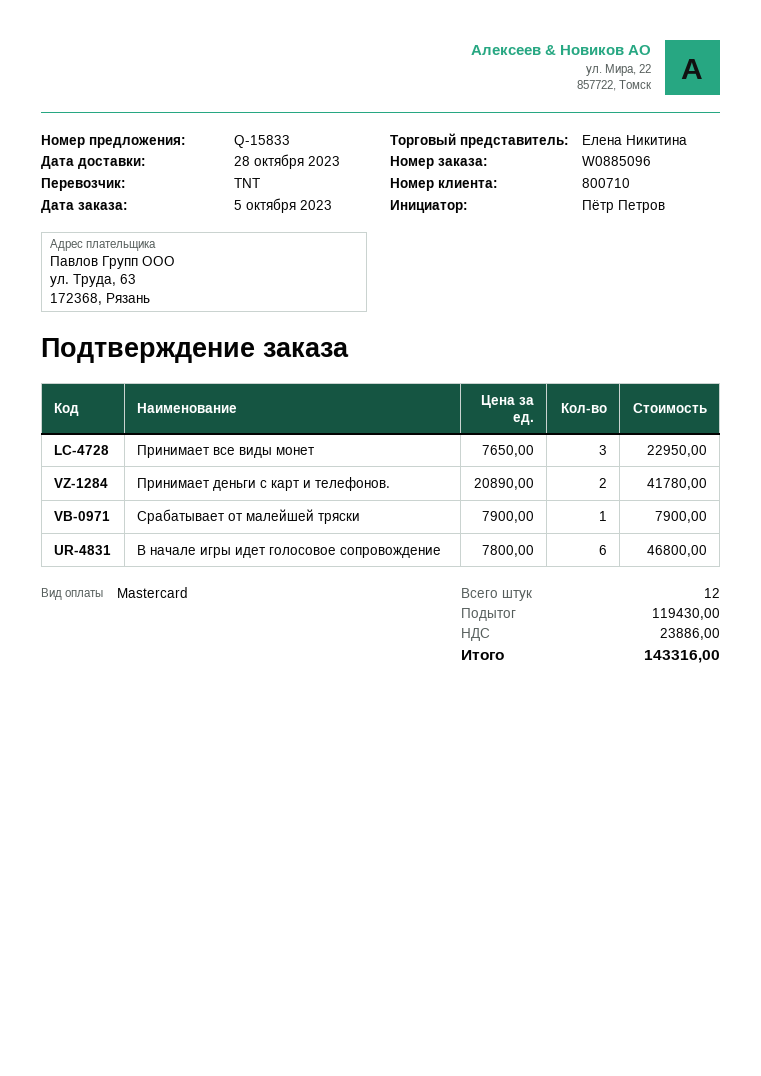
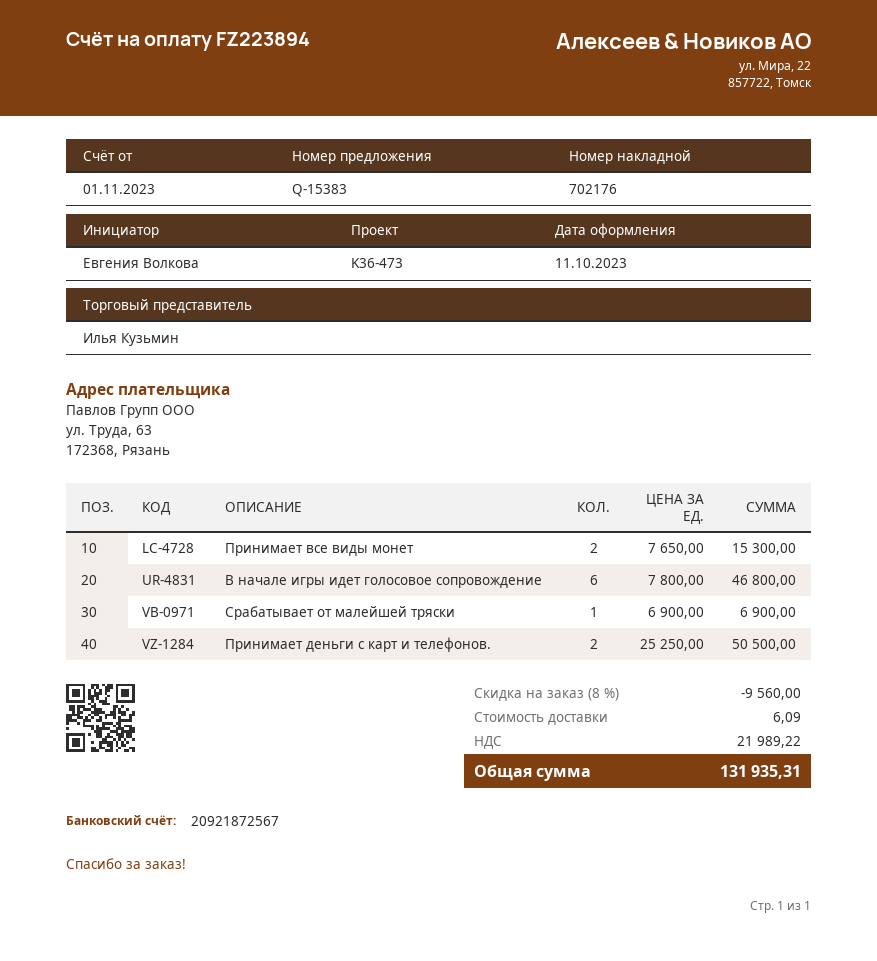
quote number: Q-15833 -> Q-15383
order date: 2023-10-05 -> 2023-10-11
ordered by: Пётр Петров -> Евгения Волкова
sales rep: Елена Никитина -> Илья Кузьмин
Принимает все виды монет: 3 x 7650.00 = 22950.00 -> 2 x 7650.00 = 15300.00
Принимает деньги с карт и телефонов.: 2 x 20890.00 = 41780.00 -> 2 x 25250.00 = 50500.00
Срабатывает от малейшей тряски: 1 x 7900.00 = 7900.00 -> 1 x 6900.00 = 6900.00
discount: none -> 8% = 9560.00
shipping: none -> 6.09
tax: 23886.00 -> 21989.22
total: 143316.00 -> 131935.31

